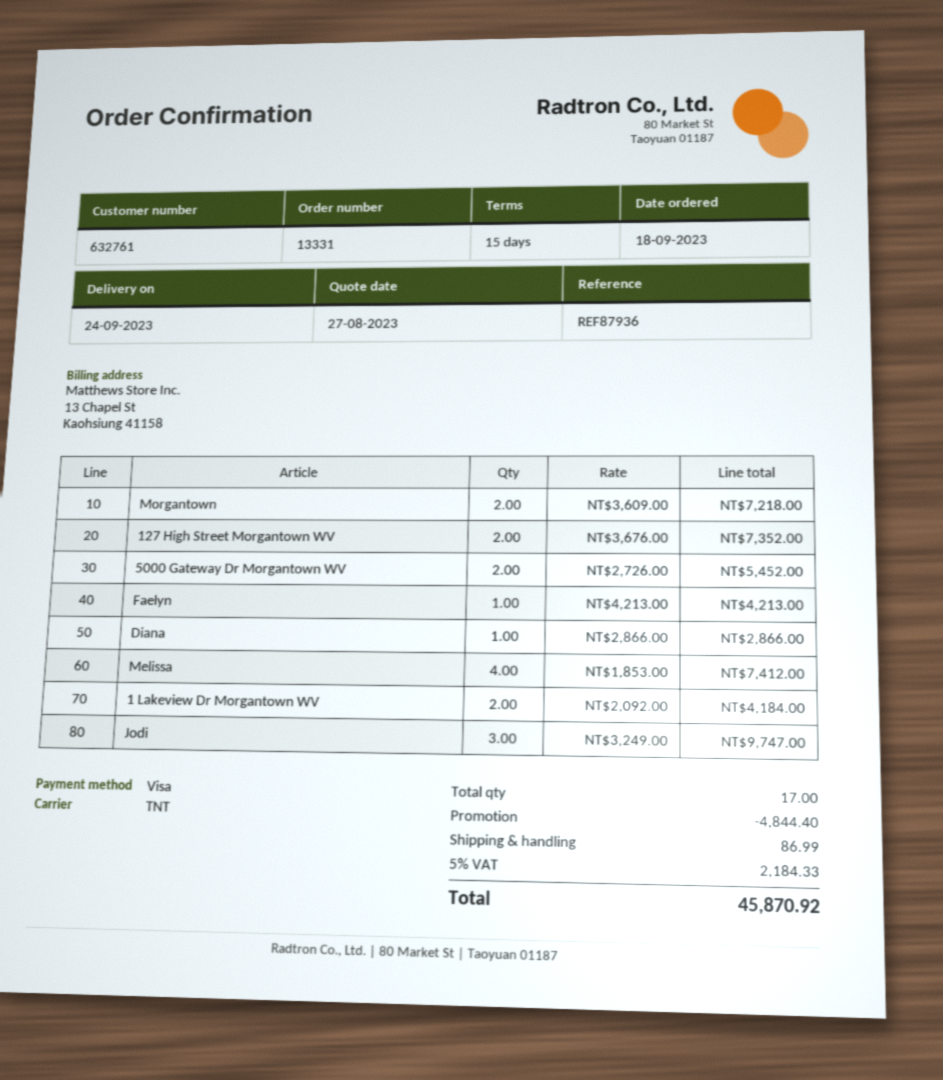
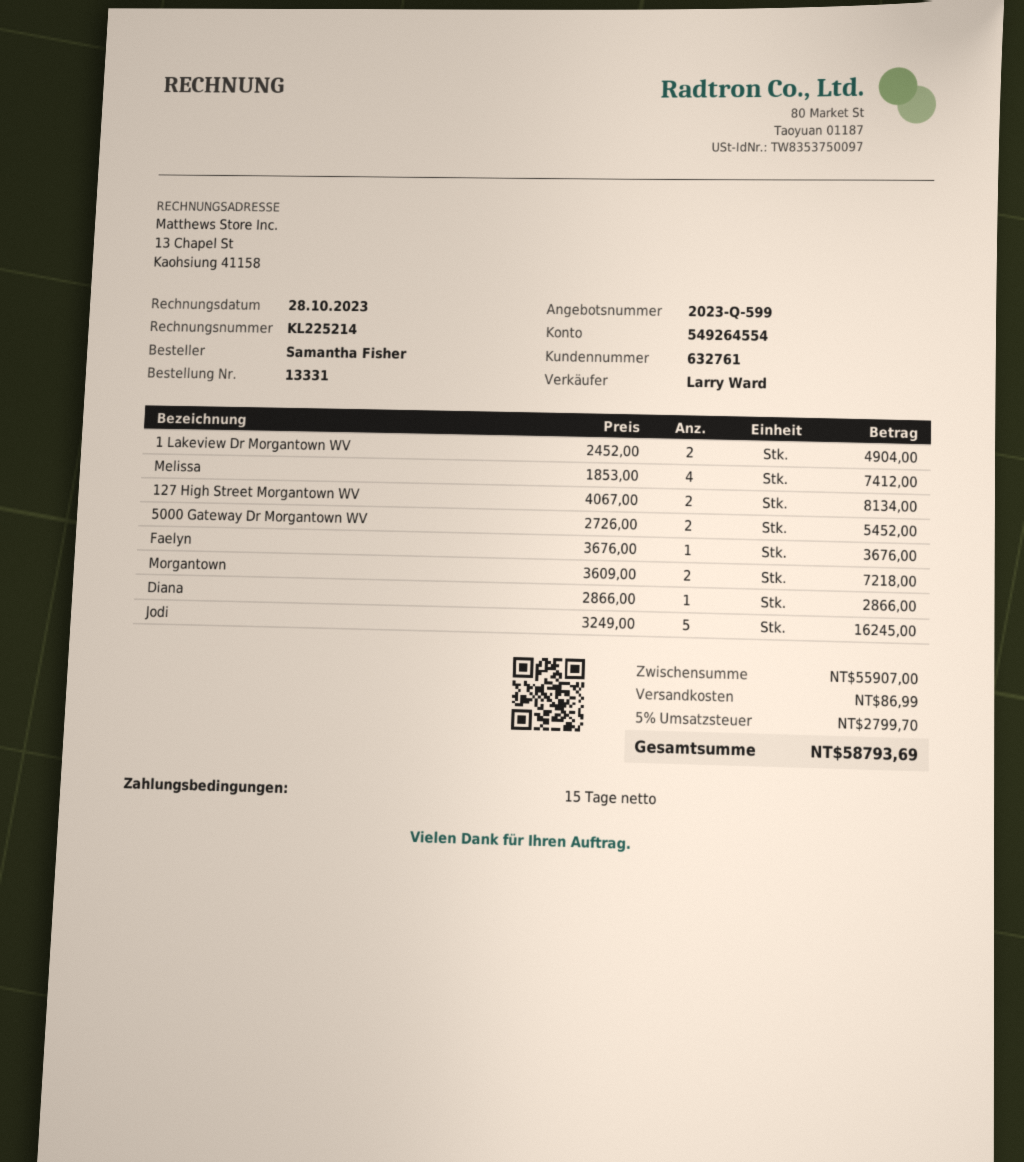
127 High Street Morgantown WV: 2 x 3676.00 = 7352.00 -> 2 x 4067.00 = 8134.00
Faelyn: 1 x 4213.00 = 4213.00 -> 1 x 3676.00 = 3676.00
1 Lakeview Dr Morgantown WV: 2 x 2092.00 = 4184.00 -> 2 x 2452.00 = 4904.00
Jodi: 3 x 3249.00 = 9747.00 -> 5 x 3249.00 = 16245.00
discount: 4844.40 -> none
tax: 5% = 2184.33 -> 5% = 2799.70
total: 45870.92 -> 58793.69

